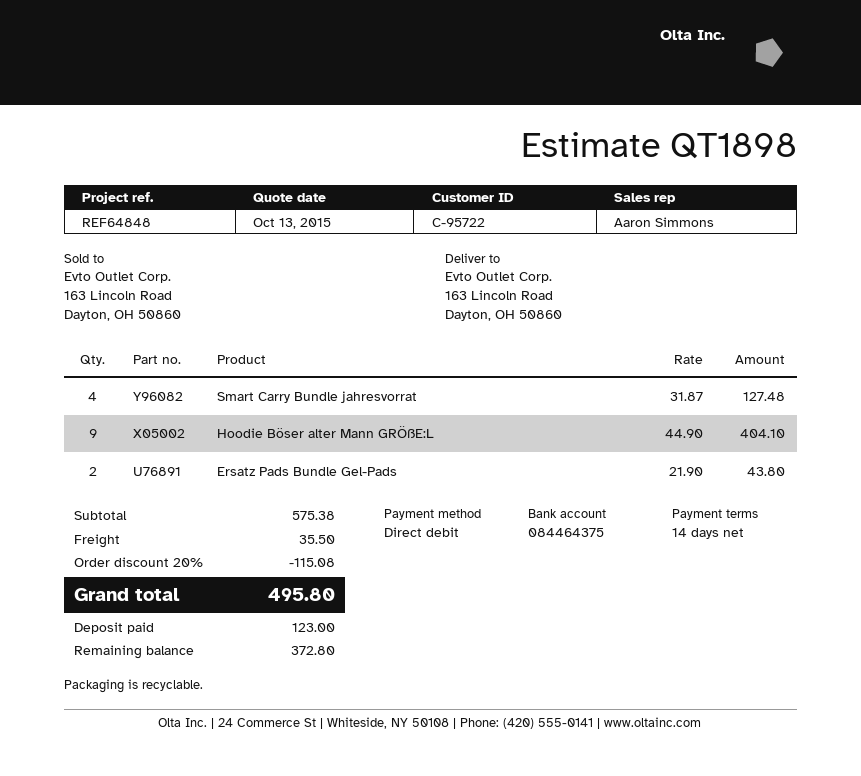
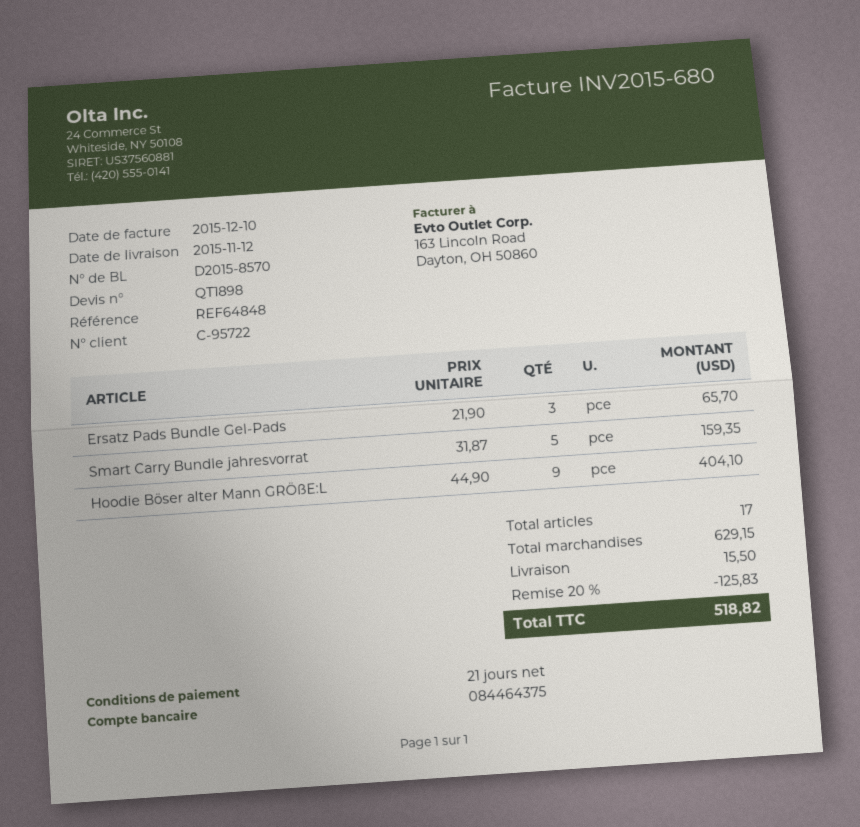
payment terms: 14 days -> 21 days
Smart Carry Bundle jahresvorrat: 4 x 31.87 = 127.48 -> 5 x 31.87 = 159.35
Ersatz Pads Bundle Gel-Pads: 2 x 21.90 = 43.80 -> 3 x 21.90 = 65.70
subtotal: 575.38 -> 629.15
discount: 20% = 115.08 -> 20% = 125.83
shipping: 35.50 -> 15.50
total: 495.80 -> 518.82

